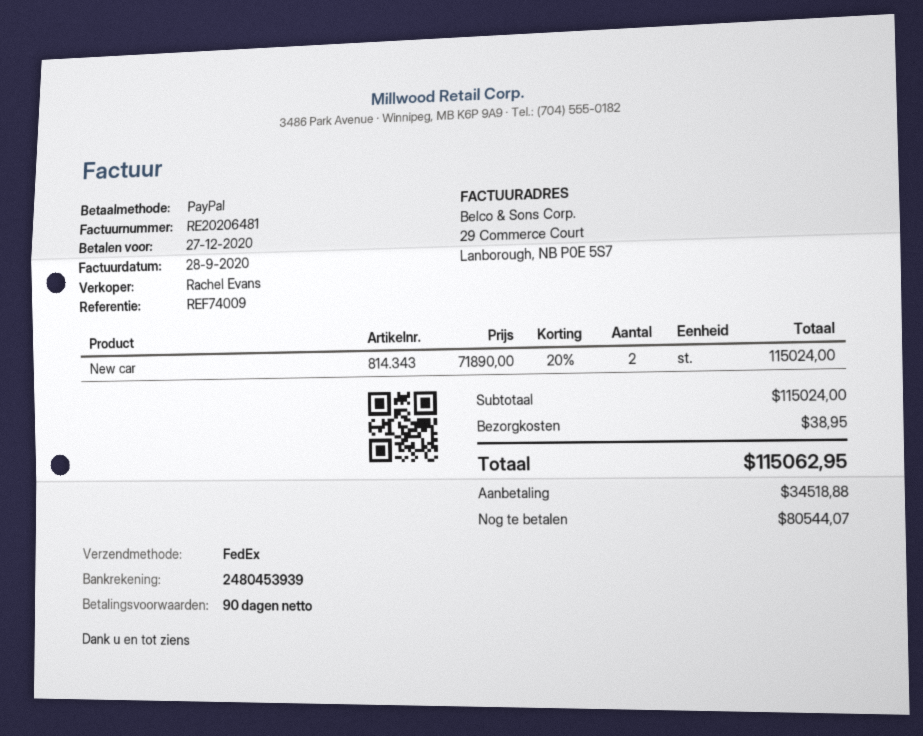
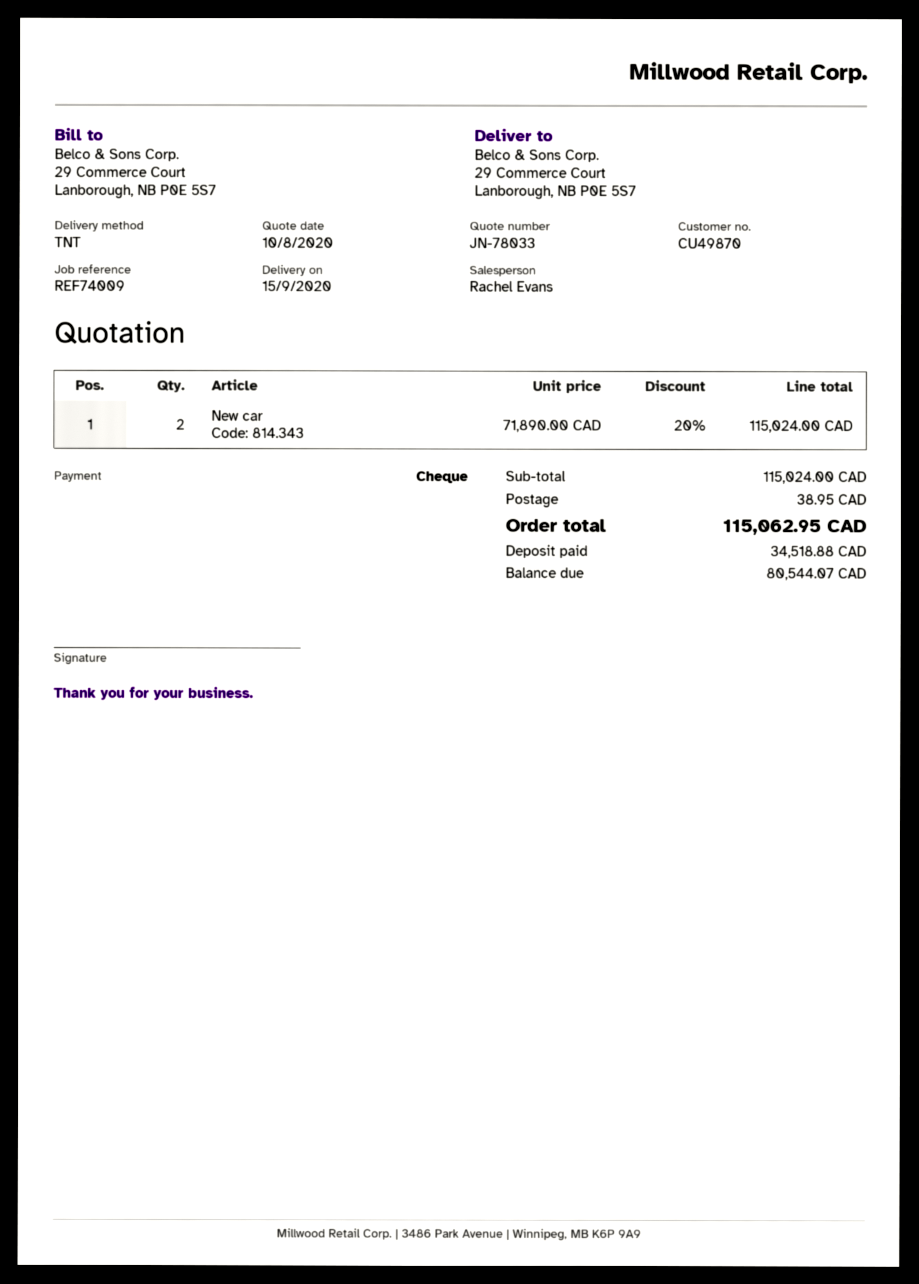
payment method: PayPal -> cheque
shipping method: FedEx -> TNT

